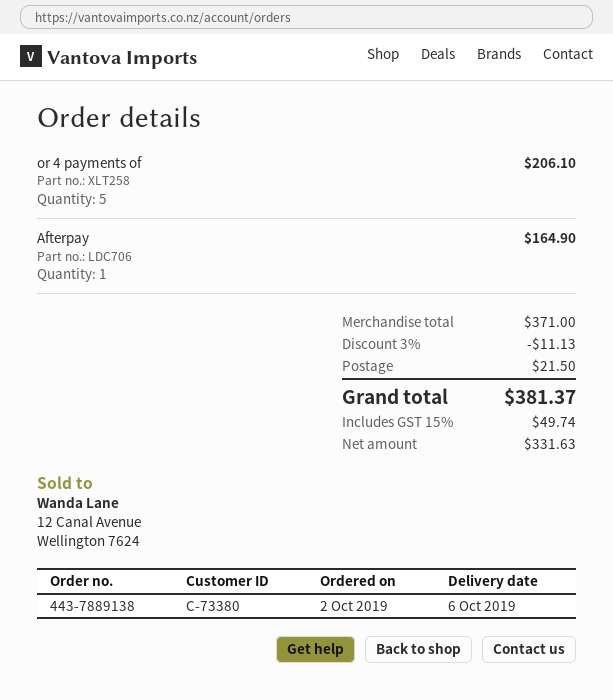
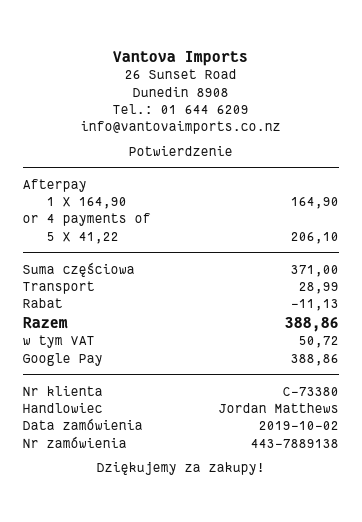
shipping: 21.50 -> 28.99
tax: 49.74 -> 50.72
total: 381.37 -> 388.86

